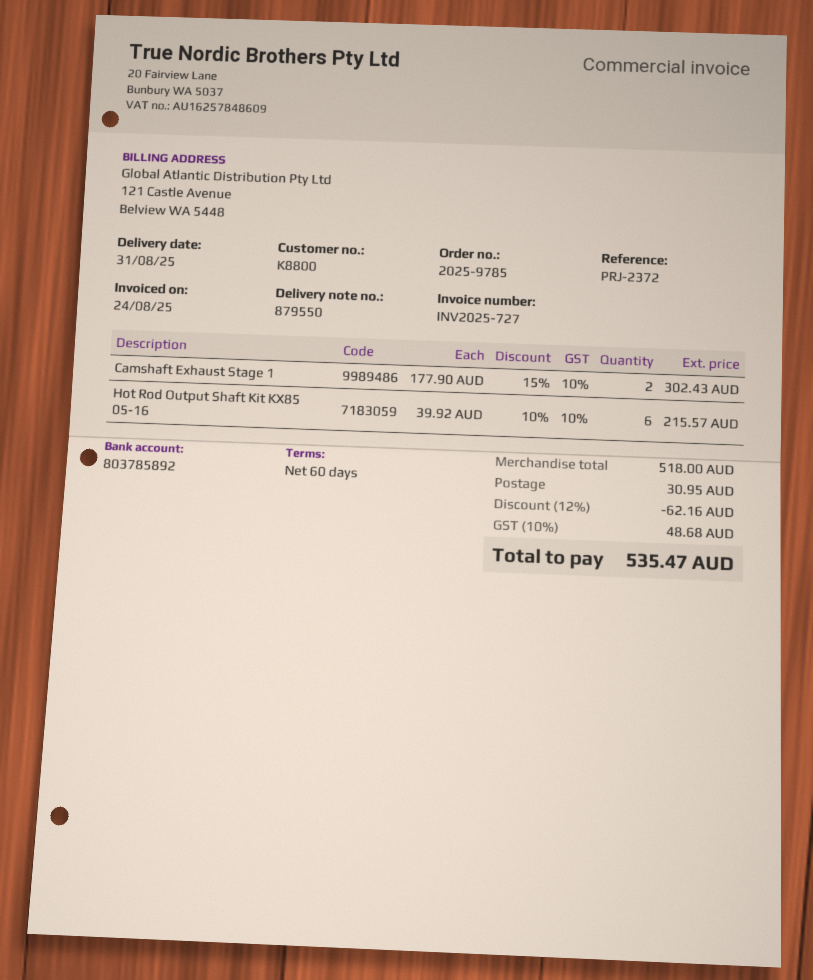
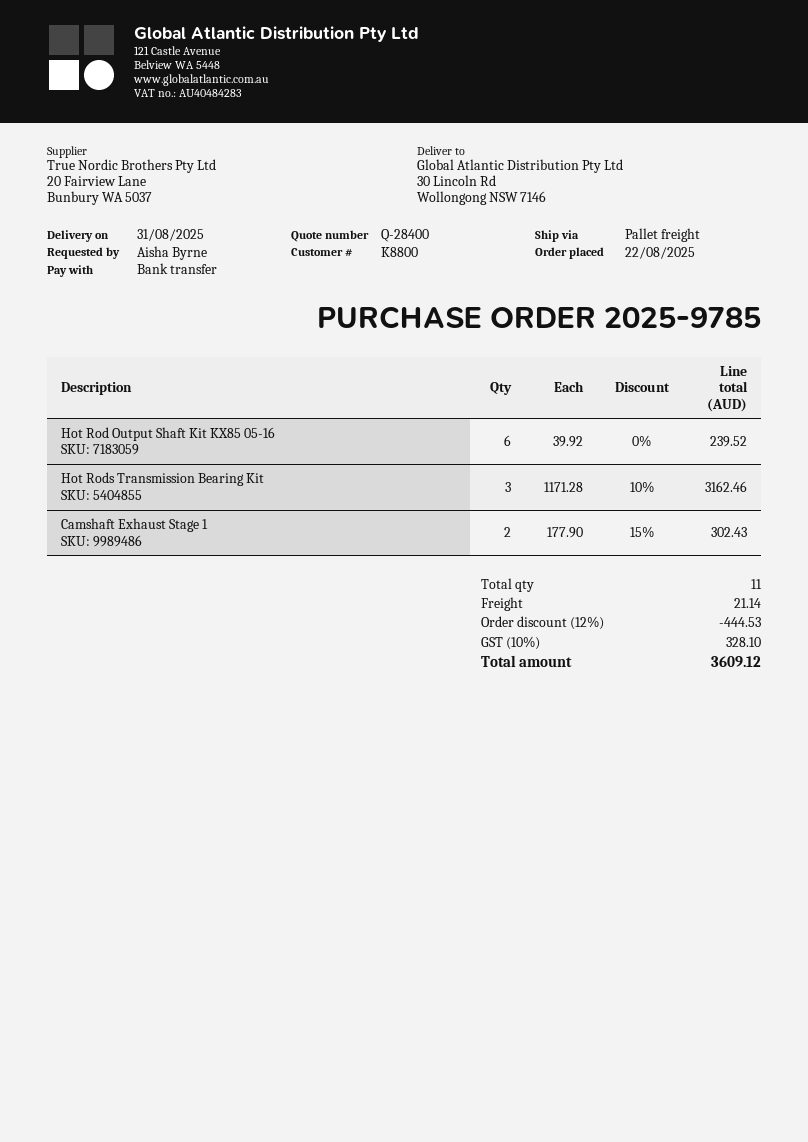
Hot Rod Output Shaft Kit KX85 05-16: 6 x 39.92 - 10% = 215.57 -> 6 x 39.92 = 239.52
Hot Rods Transmission Bearing Kit: none -> 3 x 1171.28 - 10% = 3162.46
discount: 12% = 62.16 -> 12% = 444.53
shipping: 30.95 -> 21.14
tax: 10% = 48.68 -> 10% = 328.10
total: 535.47 -> 3609.12

